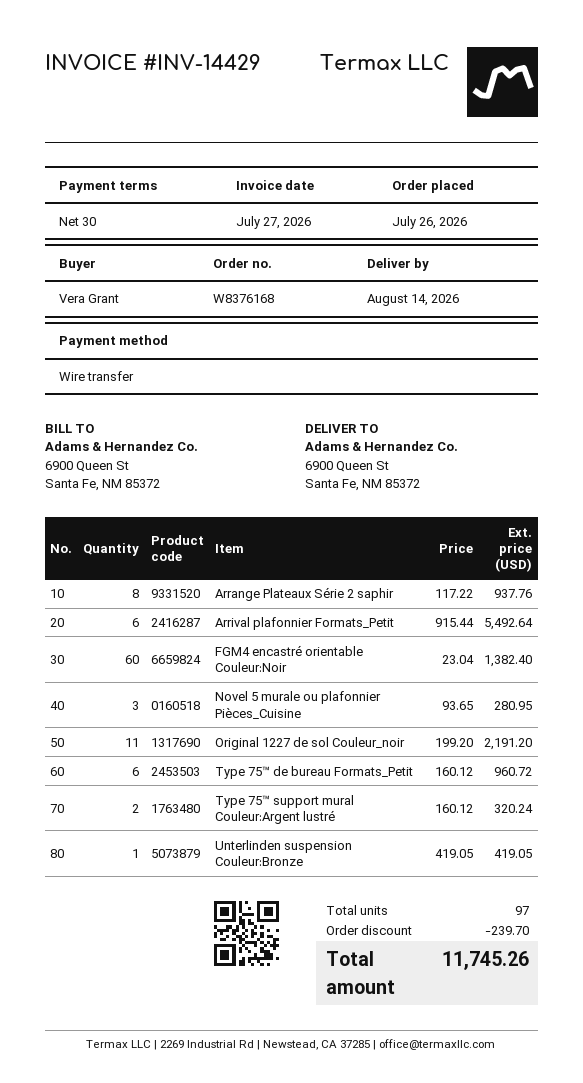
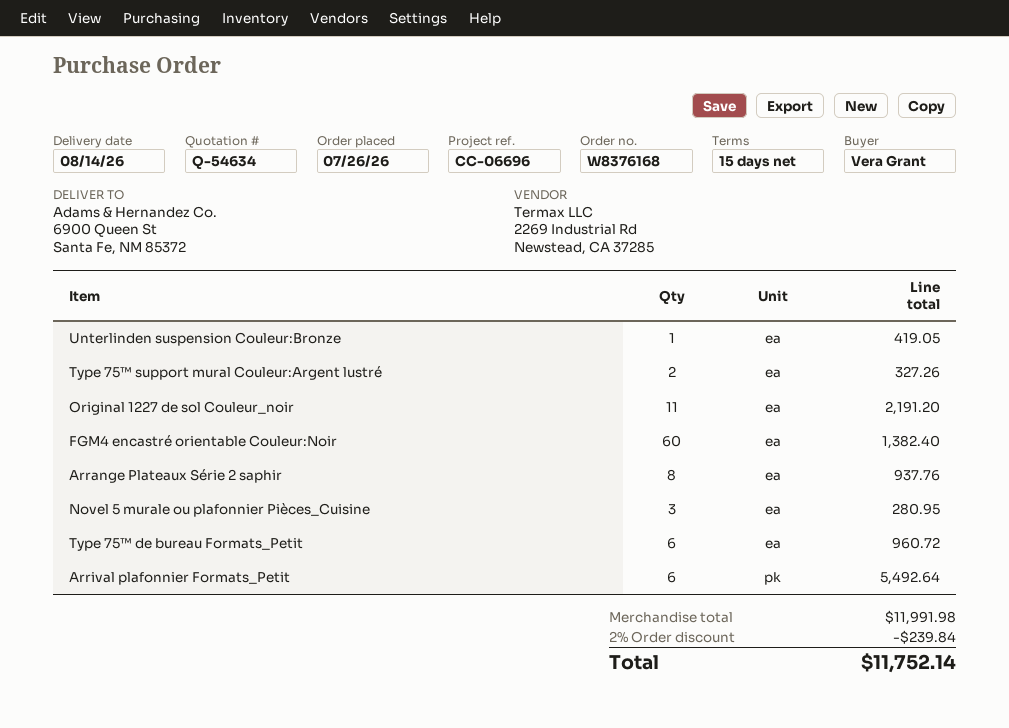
payment terms: 30 days -> 15 days
Type 75™ support mural Couleur:Argent lustré: 2 for 320.24 -> 2 for 327.26
discount: 239.70 -> 239.84
total: 11745.26 -> 11752.14

